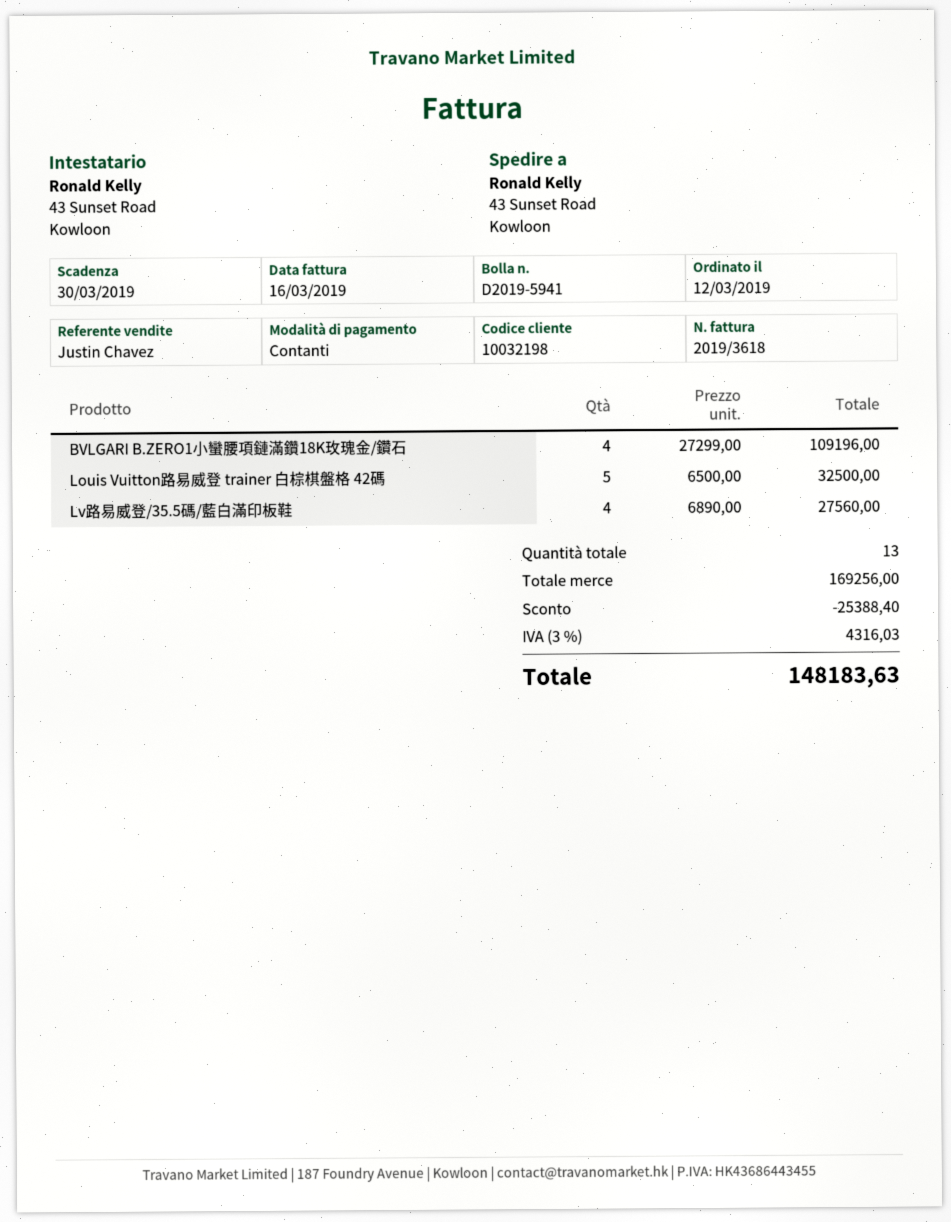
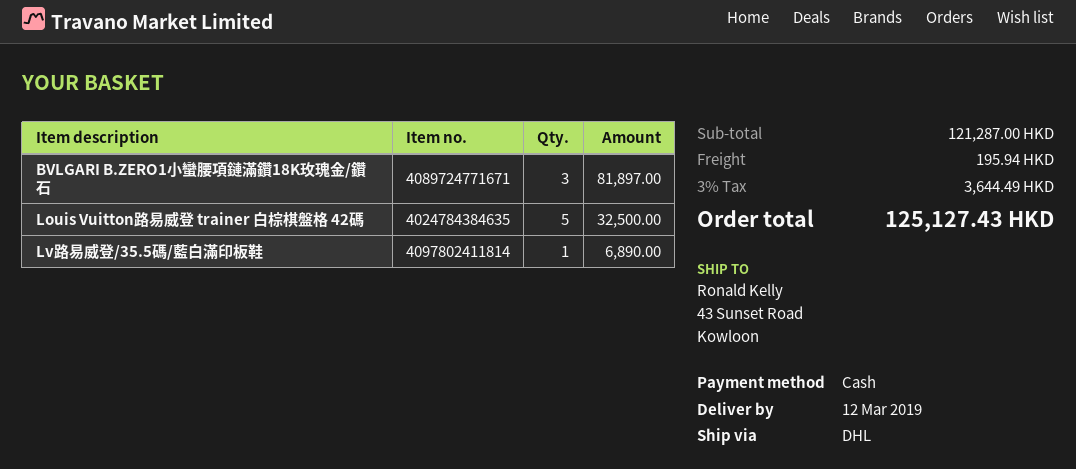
BVLGARI B.ZERO1小蠻腰項鏈滿鑽18K玫瑰金/鑽石: 4 for 109196.00 -> 3 for 81897.00
Lv路易威登/35.5碼/藍白滿印板鞋: 4 for 27560.00 -> 1 for 6890.00
subtotal: 169256.00 -> 121287.00
discount: 25388.40 -> none
shipping: none -> 195.94
tax: 3% = 4316.03 -> 3% = 3644.49
total: 148183.63 -> 125127.43

